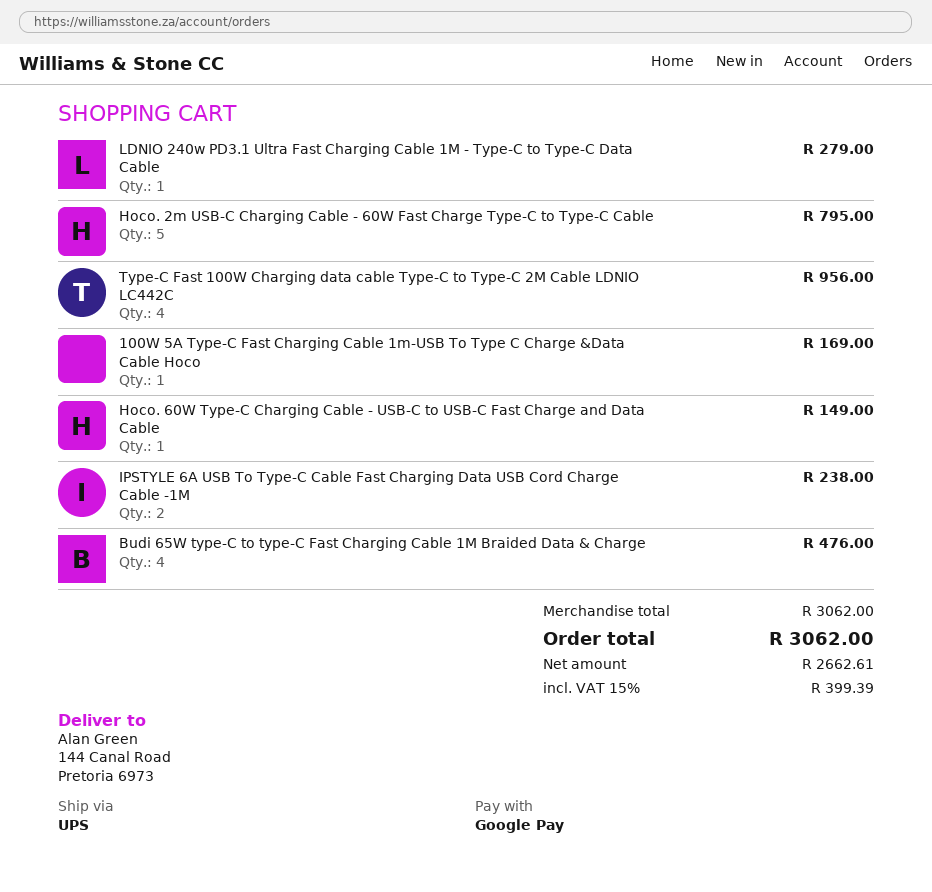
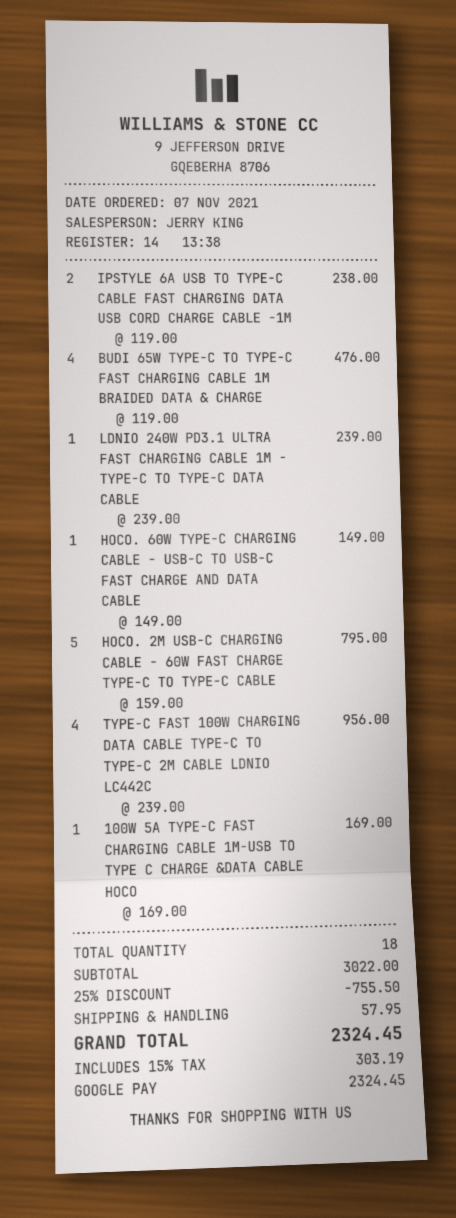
LDNIO 240w PD3.1 Ultra Fast Charging Cable 1M - Type-C to Type-C Data Cable: 1 for 279.00 -> 1 for 239.00
subtotal: 3062.00 -> 3022.00
discount: none -> 25% = 755.50
shipping: none -> 57.95
tax: 15% = 399.39 -> 15% = 303.19
total: 3062.00 -> 2324.45

